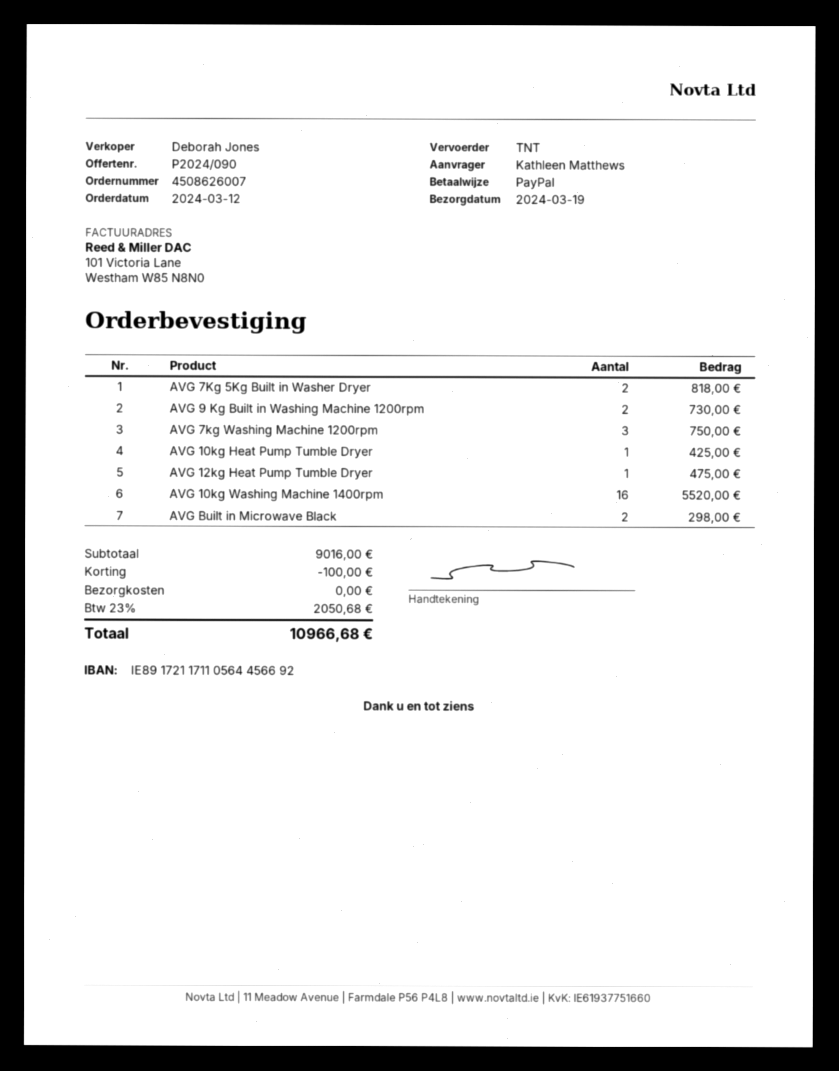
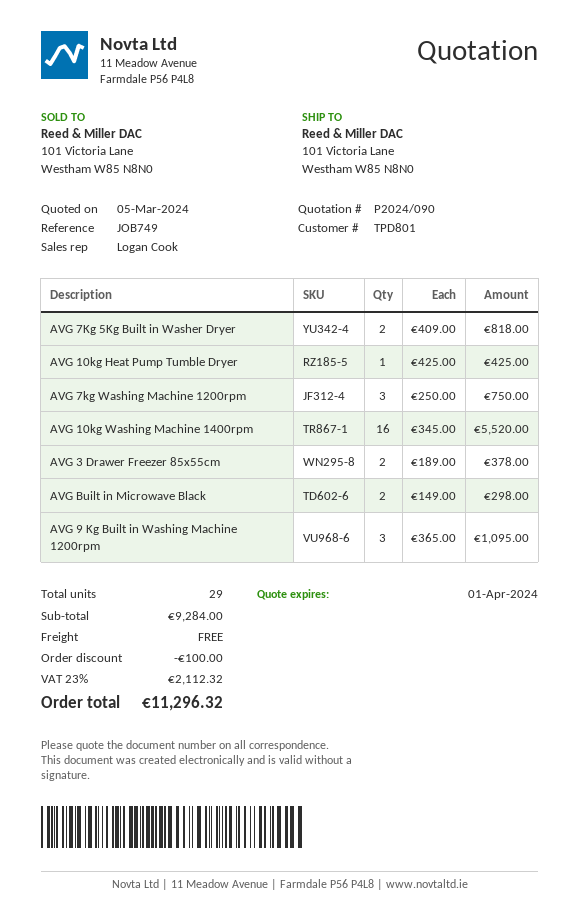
sales rep: Deborah Jones -> Logan Cook
AVG 9 Kg Built in Washing Machine 1200rpm: 2 for 730.00 -> 3 for 1095.00
AVG 12kg Heat Pump Tumble Dryer: 1 for 475.00 -> none
AVG 3 Drawer Freezer 85x55cm: none -> 2 for 378.00
subtotal: 9016.00 -> 9284.00
tax: 23% = 2050.68 -> 23% = 2112.32
total: 10966.68 -> 11296.32

